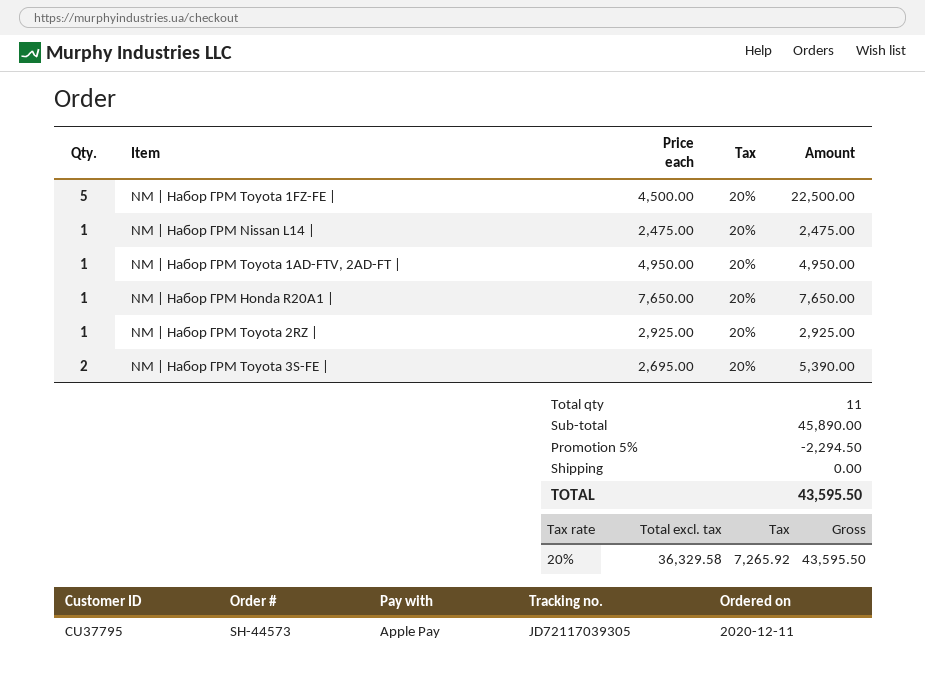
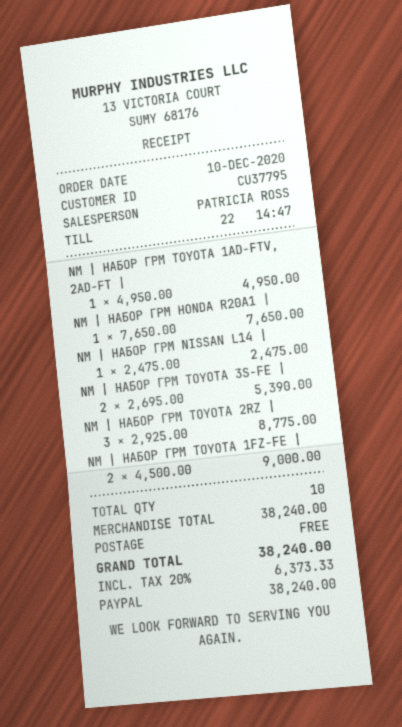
order date: 2020-12-11 -> 2020-12-10
payment method: Apple Pay -> PayPal
NM | Набор ГРМ Toyota 1FZ-FE |: 5 x 4500.00 = 22500.00 -> 2 x 4500.00 = 9000.00
NM | Набор ГРМ Toyota 2RZ |: 1 x 2925.00 = 2925.00 -> 3 x 2925.00 = 8775.00
total quantity: 11 -> 10
subtotal: 45890.00 -> 38240.00
discount: 5% = 2294.50 -> none
tax: 20% = 7265.92 -> 20% = 6373.33
total: 43595.50 -> 38240.00

